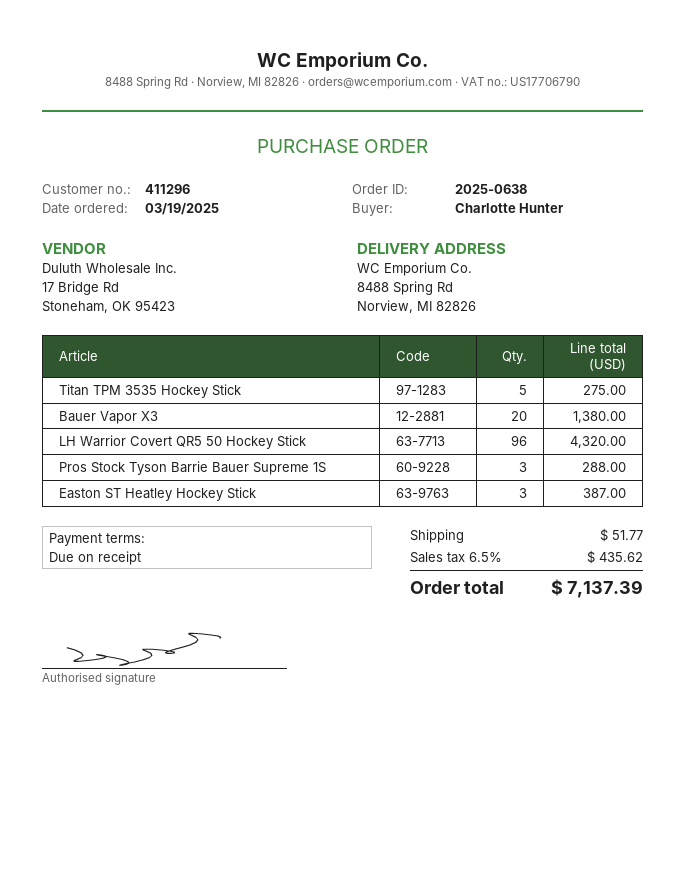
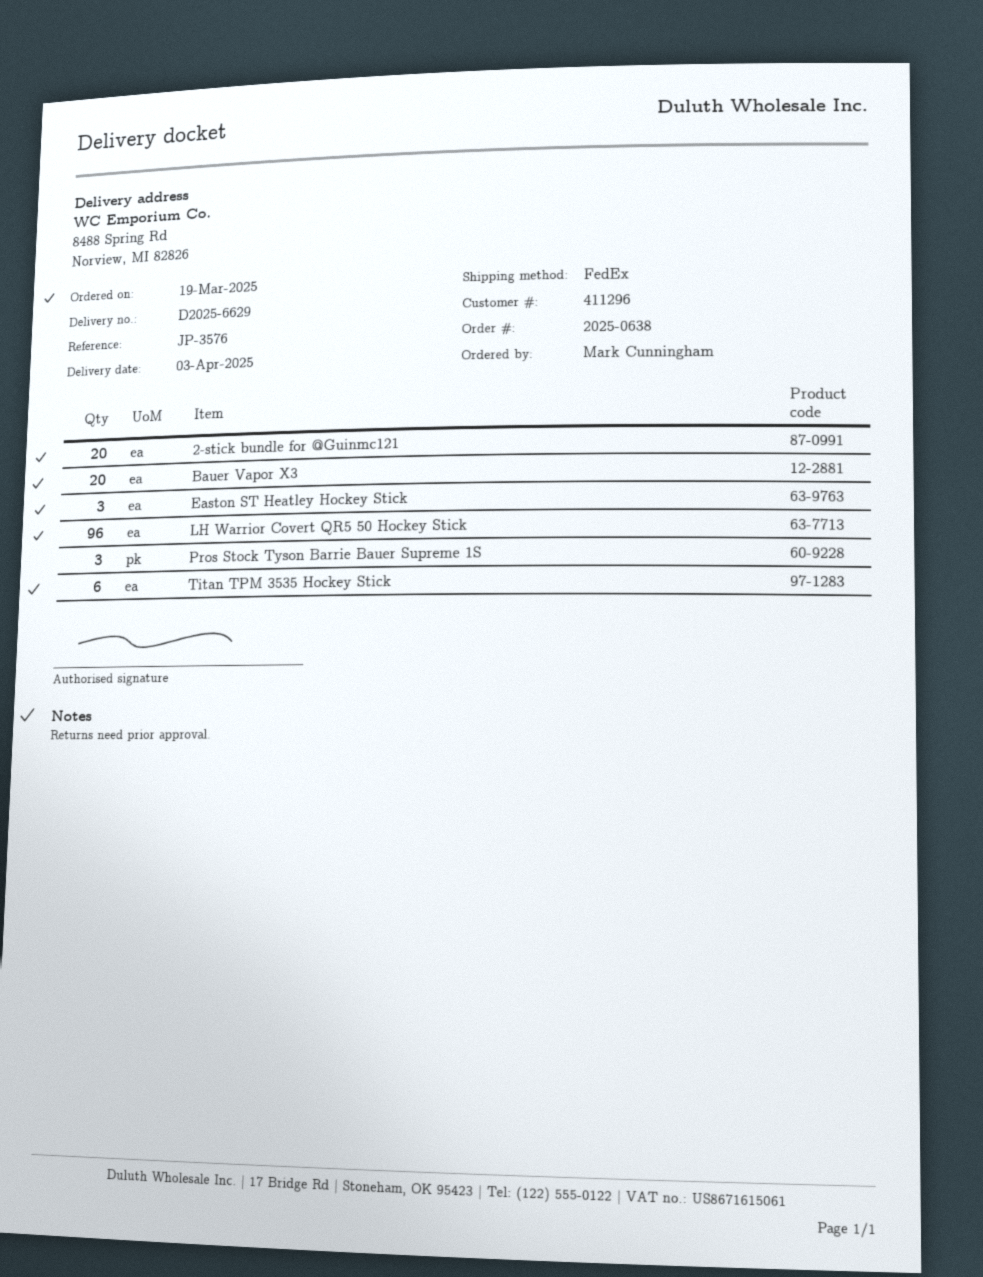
ordered by: Charlotte Hunter -> Mark Cunningham
Titan TPM 3535 Hockey Stick: 5 -> 6
2-stick bundle for @Guinmc121: none -> 20

